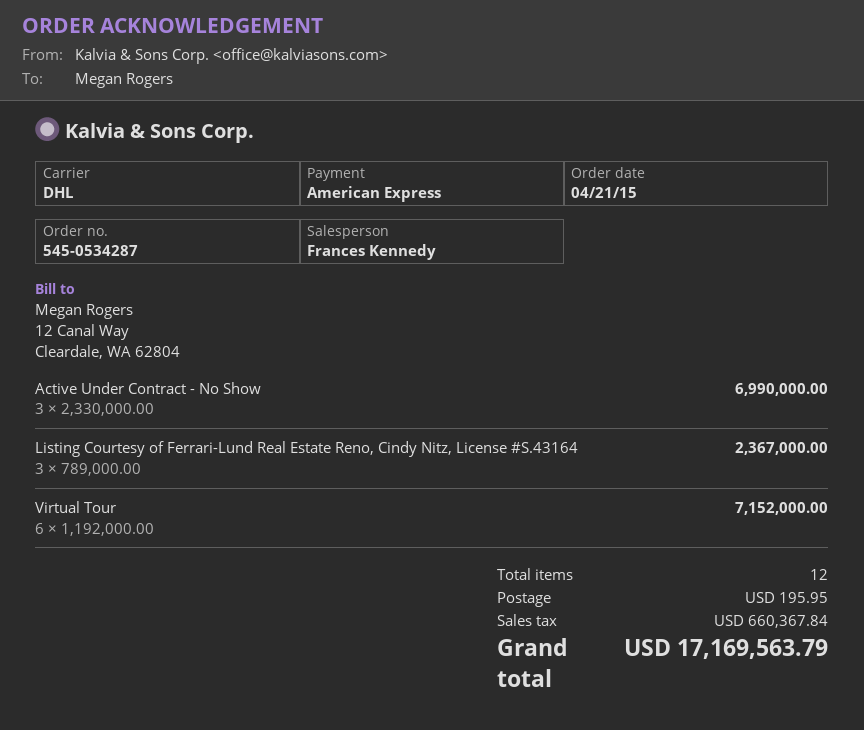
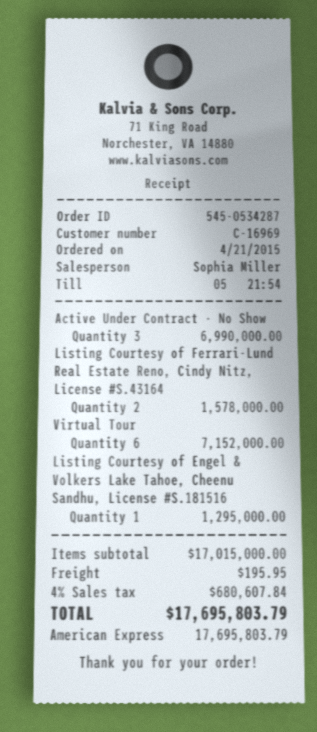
sales rep: Frances Kennedy -> Sophia Miller
Listing Courtesy of Ferrari-Lund Real Estate Reno, Cindy Nitz, License #S.43164: 3 for 2367000.00 -> 2 for 1578000.00
Listing Courtesy of Engel & Volkers Lake Tahoe, Cheenu Sandhu, License #S.181516: none -> 1 for 1295000.00
tax: 660367.84 -> 680607.84
total: 17169563.79 -> 17695803.79

